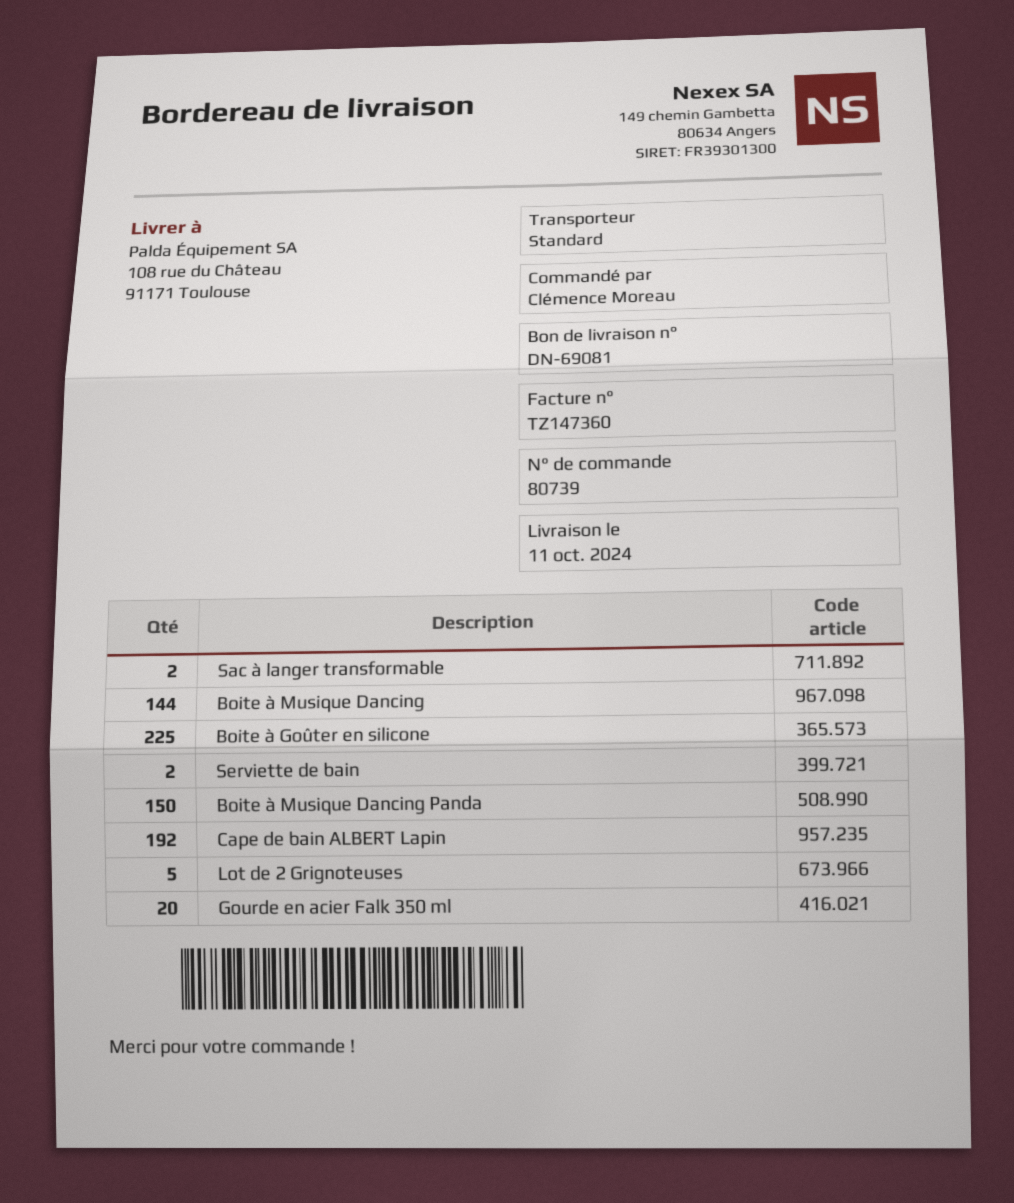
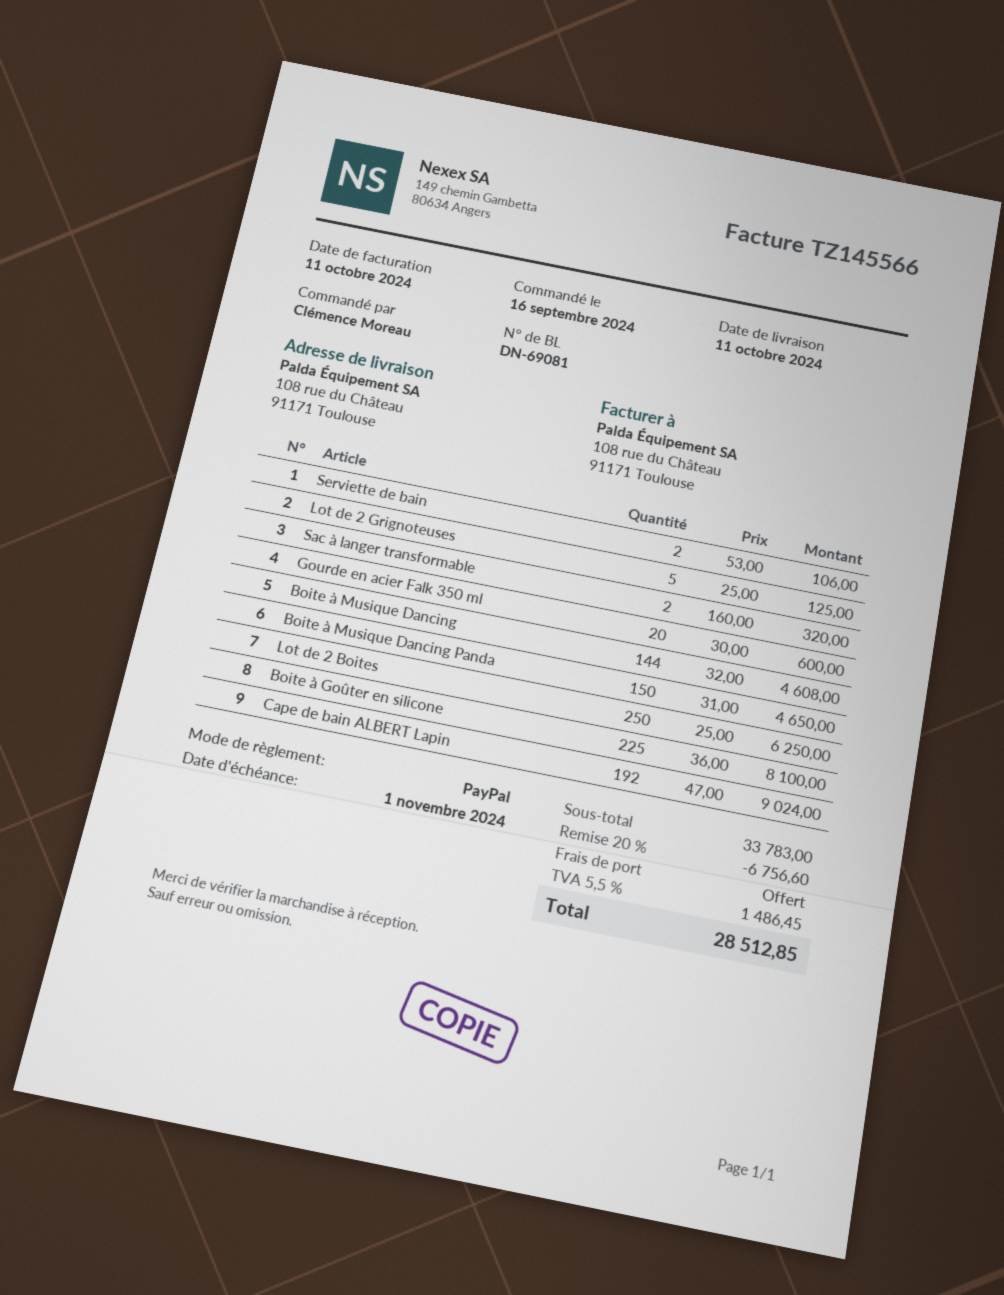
invoice number: TZ147360 -> TZ145566
Lot de 2 Boites: none -> 250

